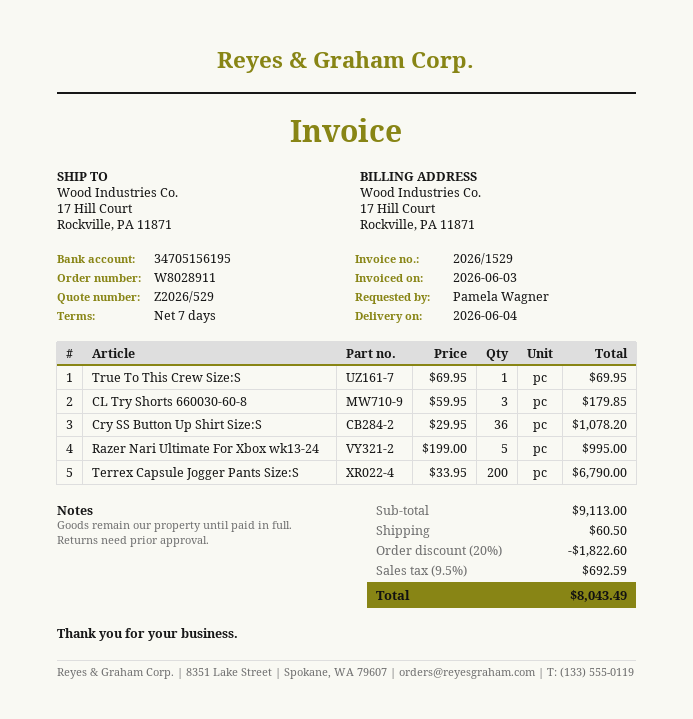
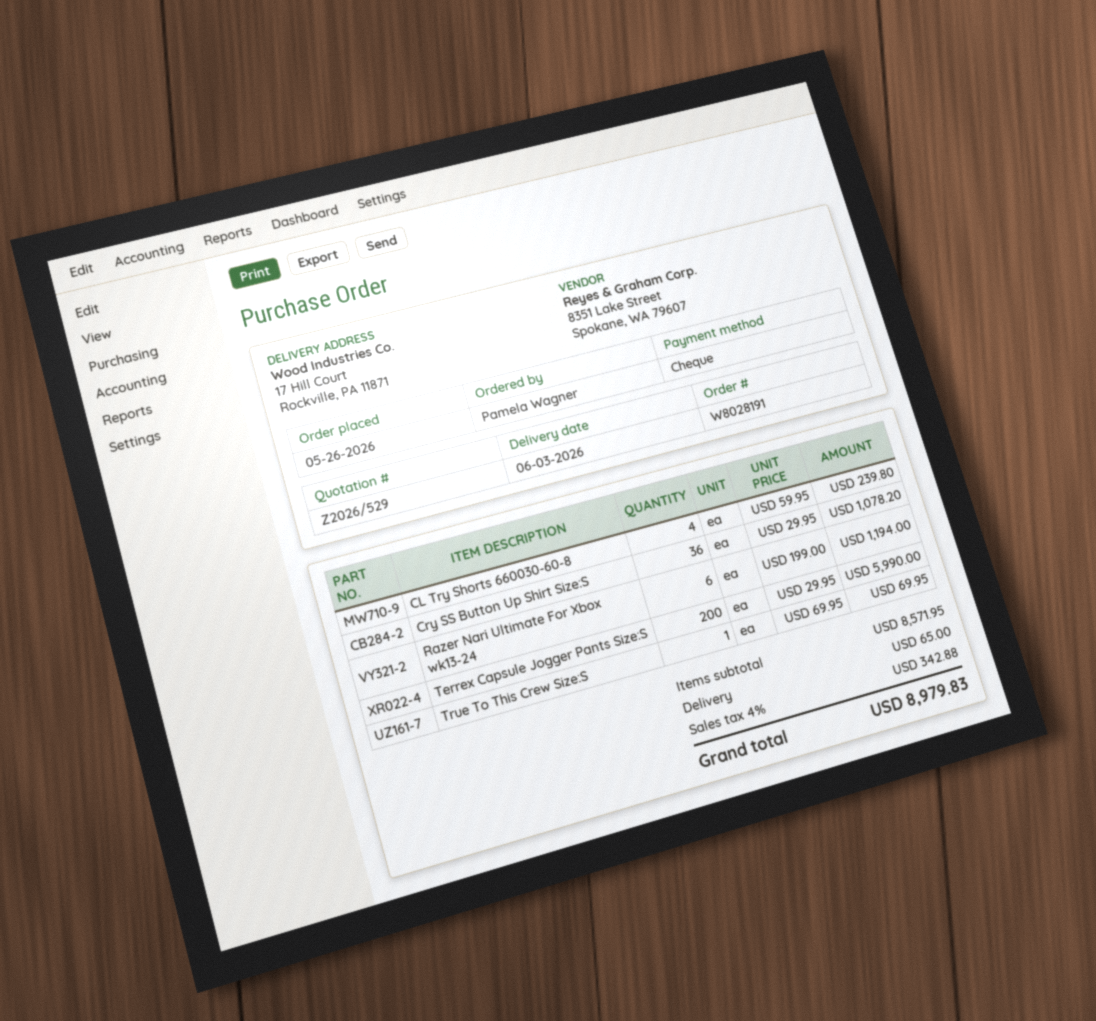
order number: W8028911 -> W8028191
delivery date: 2026-06-04 -> 2026-06-03
CL Try Shorts 660030-60-8: 3 x 59.95 = 179.85 -> 4 x 59.95 = 239.80
Razer Nari Ultimate For Xbox wk13-24: 5 x 199.00 = 995.00 -> 6 x 199.00 = 1194.00
Terrex Capsule Jogger Pants Size:S: 200 x 33.95 = 6790.00 -> 200 x 29.95 = 5990.00
subtotal: 9113.00 -> 8571.95
discount: 20% = 1822.60 -> none
shipping: 60.50 -> 65.00
tax: 9.5% = 692.59 -> 4% = 342.88
total: 8043.49 -> 8979.83

